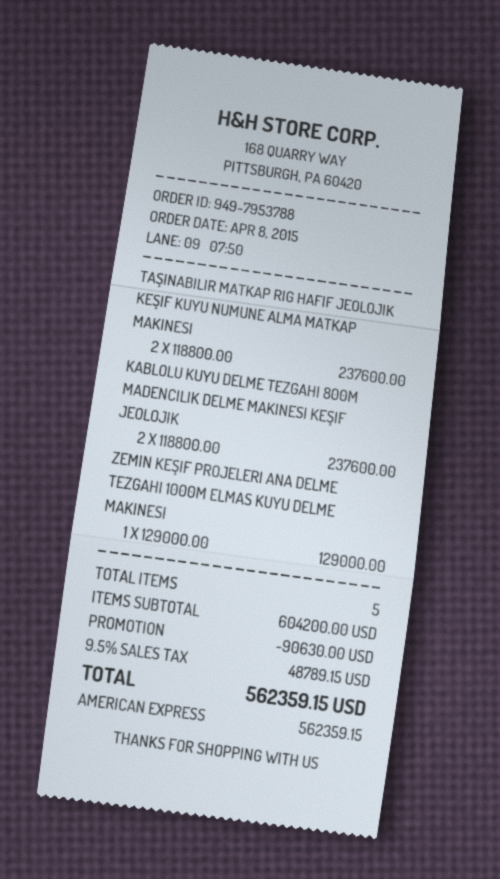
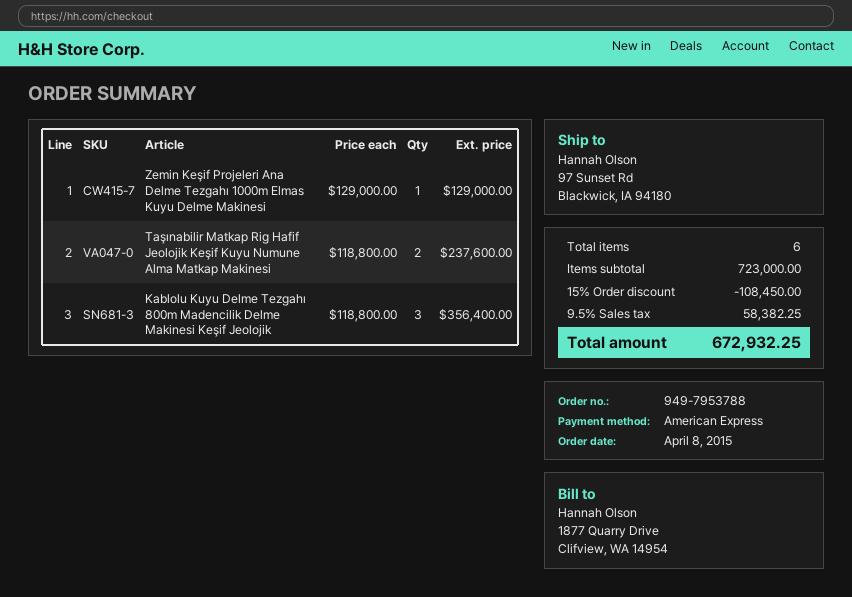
KABLOLU KUYU DELME TEZGAHI 800M MADENCILIK DELME MAKINESI KEŞIF JEOLOJIK: 2 x 118800.00 = 237600.00 -> 3 x 118800.00 = 356400.00
total quantity: 5 -> 6
subtotal: 604200.00 -> 723000.00
discount: 90630.00 -> 108450.00
tax: 9.5% = 48789.15 -> 9.5% = 58382.25
total: 562359.15 -> 672932.25

